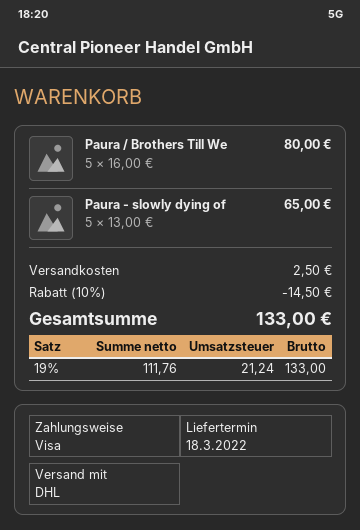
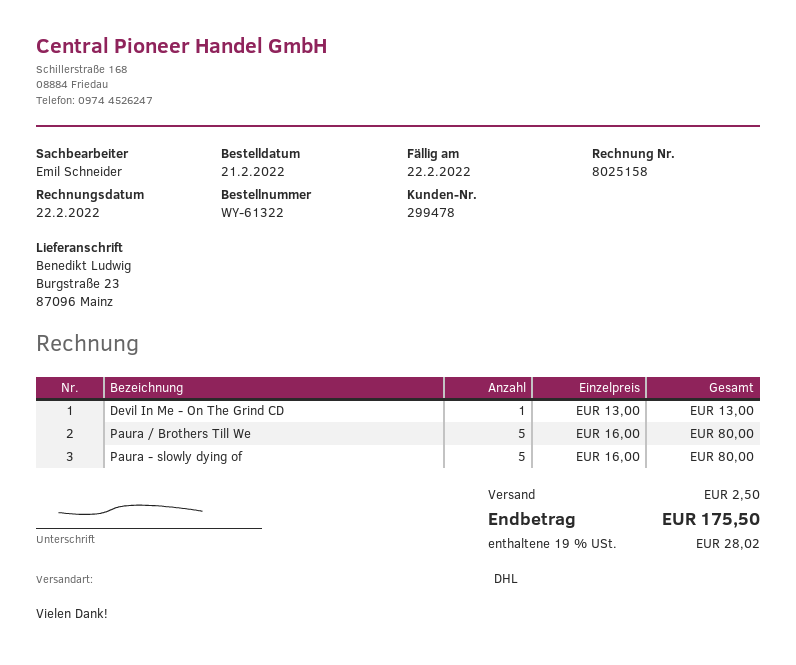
Paura - slowly dying of: 5 x 13.00 = 65.00 -> 5 x 16.00 = 80.00
Devil In Me - On The Grind CD: none -> 1 x 13.00 = 13.00
discount: 10% = 14.50 -> none
tax: 19% = 21.24 -> 19% = 28.02
total: 133.00 -> 175.50

